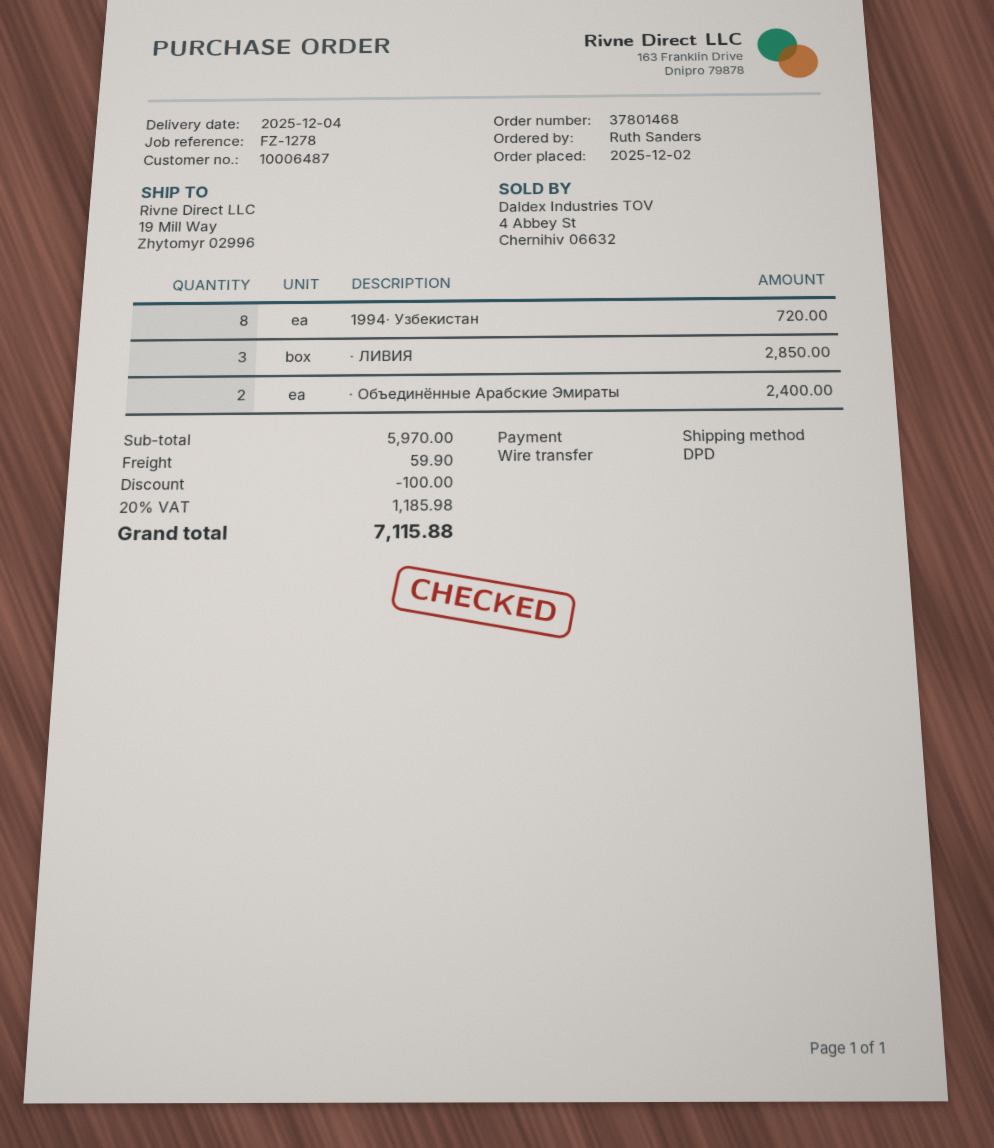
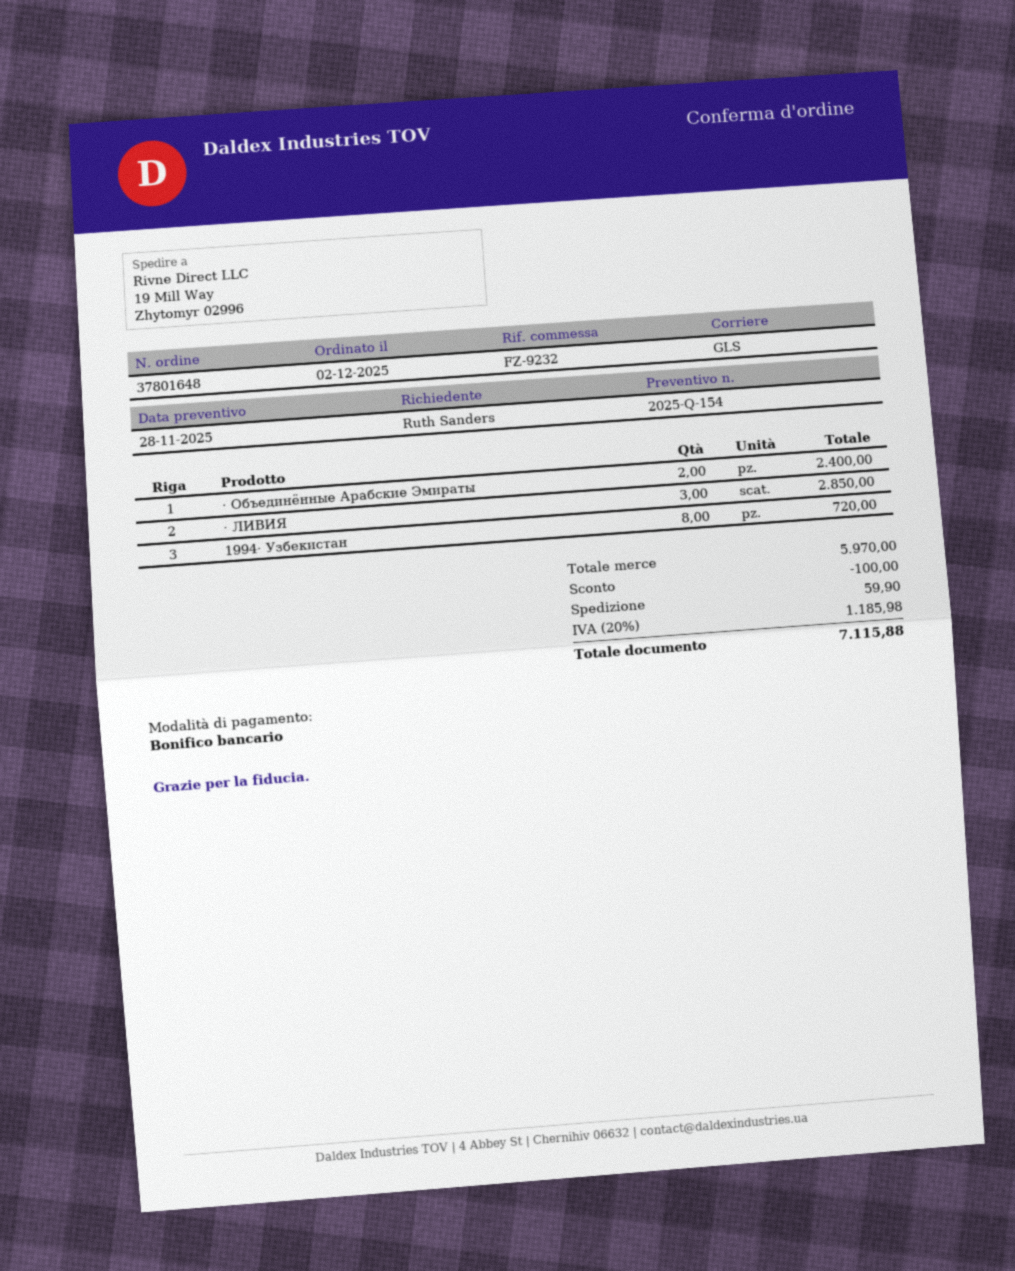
order number: 37801468 -> 37801648
reference: FZ-1278 -> FZ-9232
shipping method: DPD -> GLS

